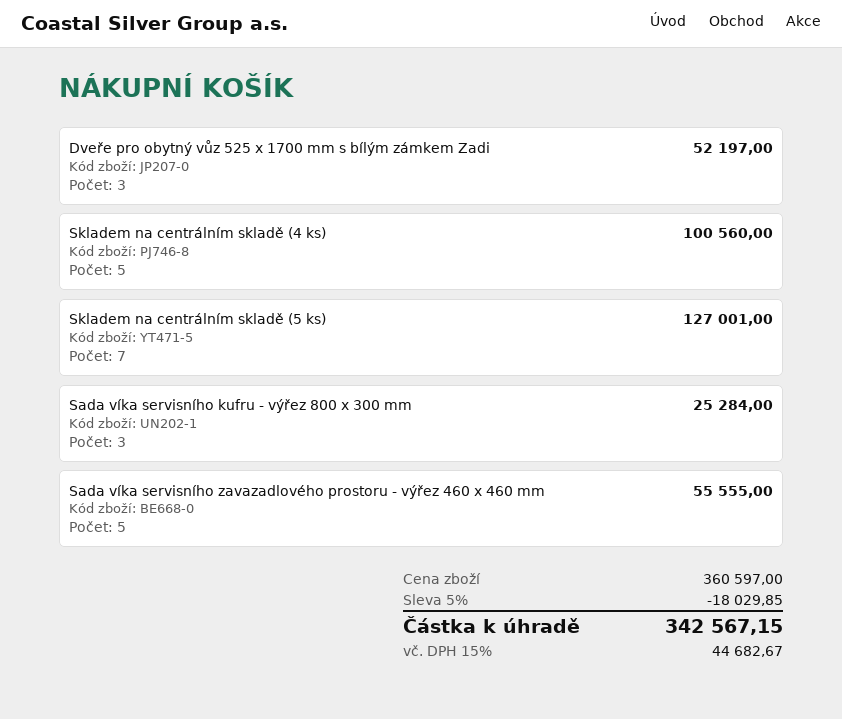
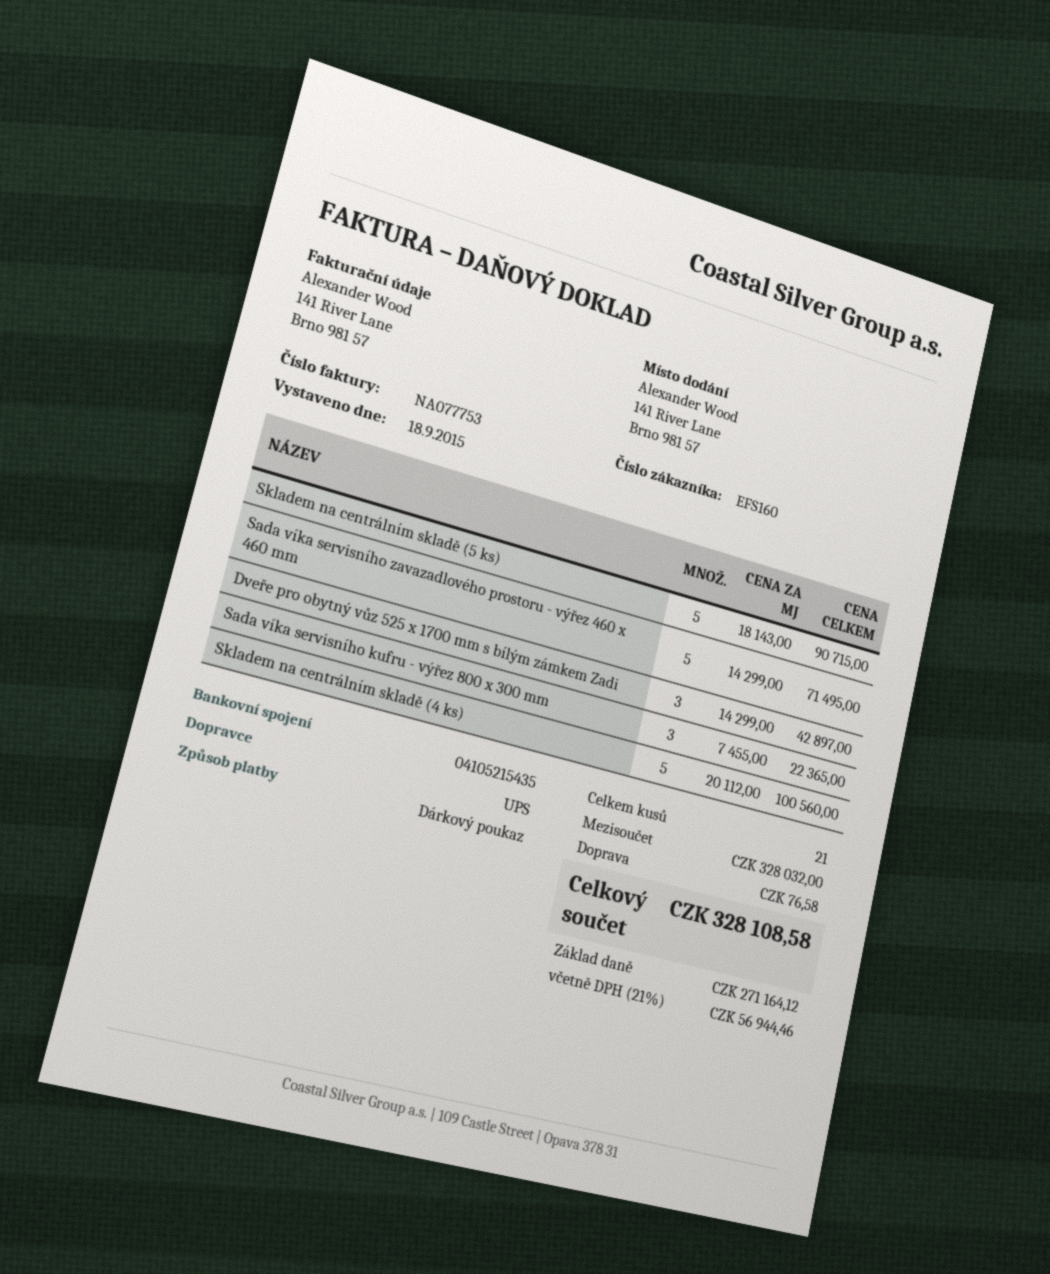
Dveře pro obytný vůz 525 x 1700 mm s bílým zámkem Zadi: 3 for 52197.00 -> 3 for 42897.00
Skladem na centrálním skladě (5 ks): 7 for 127001.00 -> 5 for 90715.00
Sada víka servisního kufru - výřez 800 x 300 mm: 3 for 25284.00 -> 3 for 22365.00
Sada víka servisního zavazadlového prostoru - výřez 460 x 460 mm: 5 for 55555.00 -> 5 for 71495.00
subtotal: 360597.00 -> 328032.00
discount: 5% = 18029.85 -> none
shipping: none -> 76.58
tax: 15% = 44682.67 -> 21% = 56944.46
total: 342567.15 -> 328108.58

